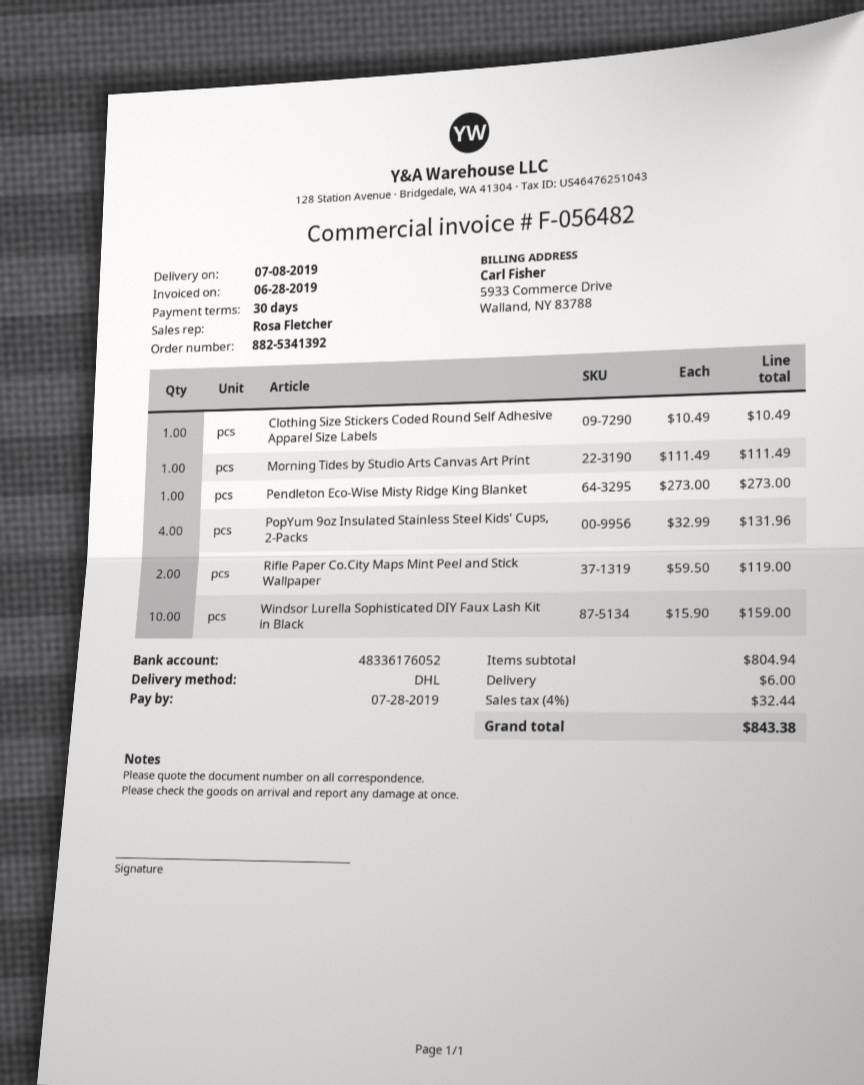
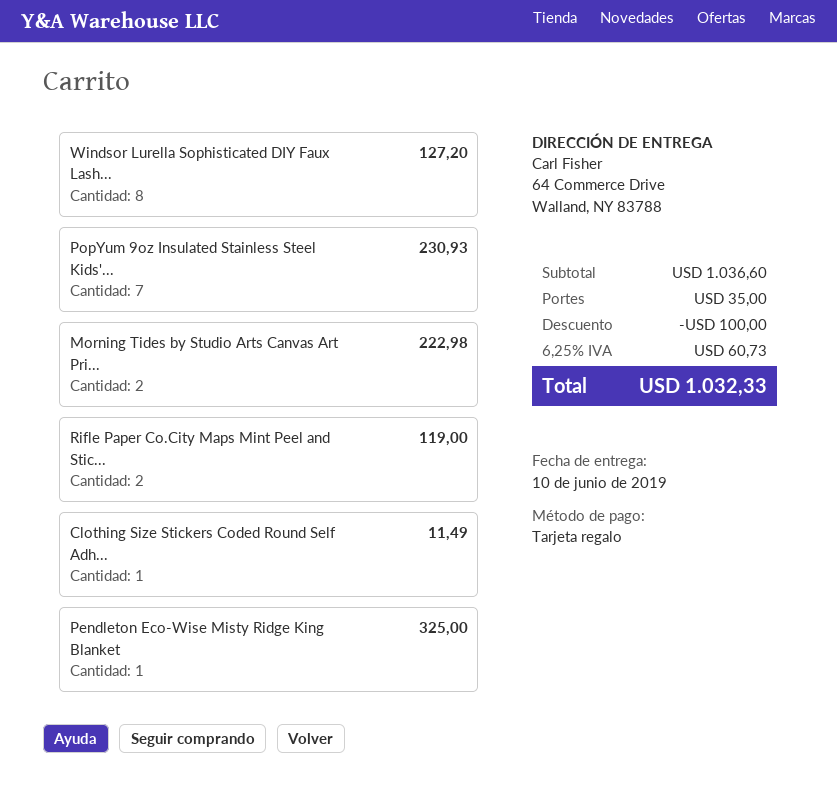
delivery date: 2019-07-08 -> 2019-06-10
Clothing Size Stickers Coded Round Self Adhesive Apparel Size Labels: 1 for 10.49 -> 1 for 11.49
Morning Tides by Studio Arts Canvas Art Print: 1 for 111.49 -> 2 for 222.98
Pendleton Eco-Wise Misty Ridge King Blanket: 1 for 273.00 -> 1 for 325.00
PopYum 9oz Insulated Stainless Steel Kids' Cups, 2-Packs: 4 for 131.96 -> 7 for 230.93
Windsor Lurella Sophisticated DIY Faux Lash Kit in Black: 10 for 159.00 -> 8 for 127.20
subtotal: 804.94 -> 1036.60
discount: none -> 100.00
shipping: 6.00 -> 35.00
tax: 4% = 32.44 -> 6.25% = 60.73
total: 843.38 -> 1032.33

